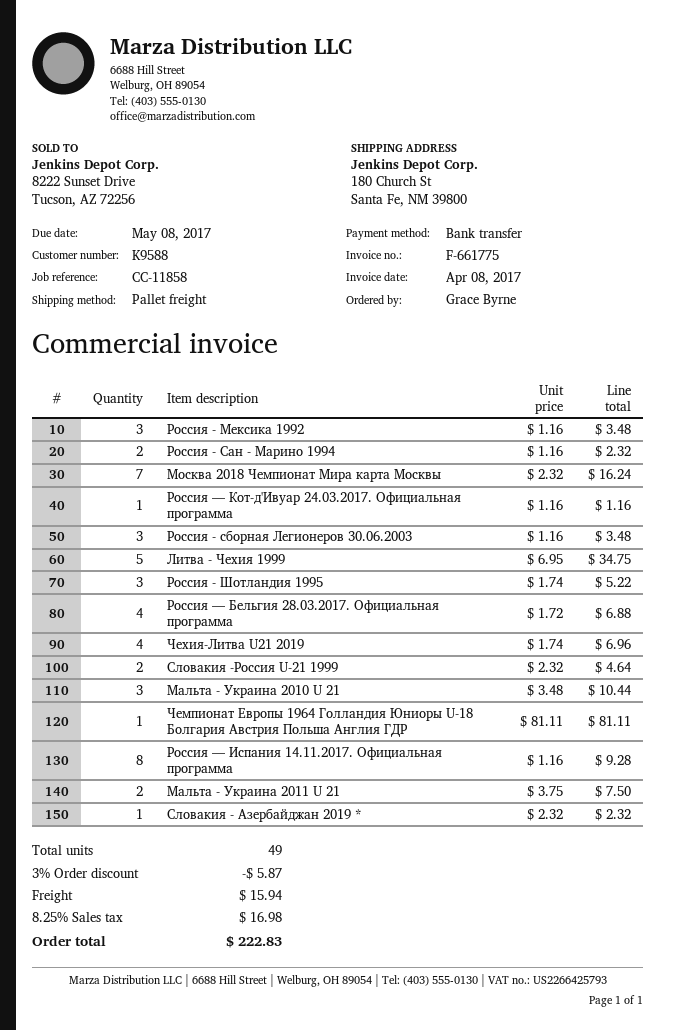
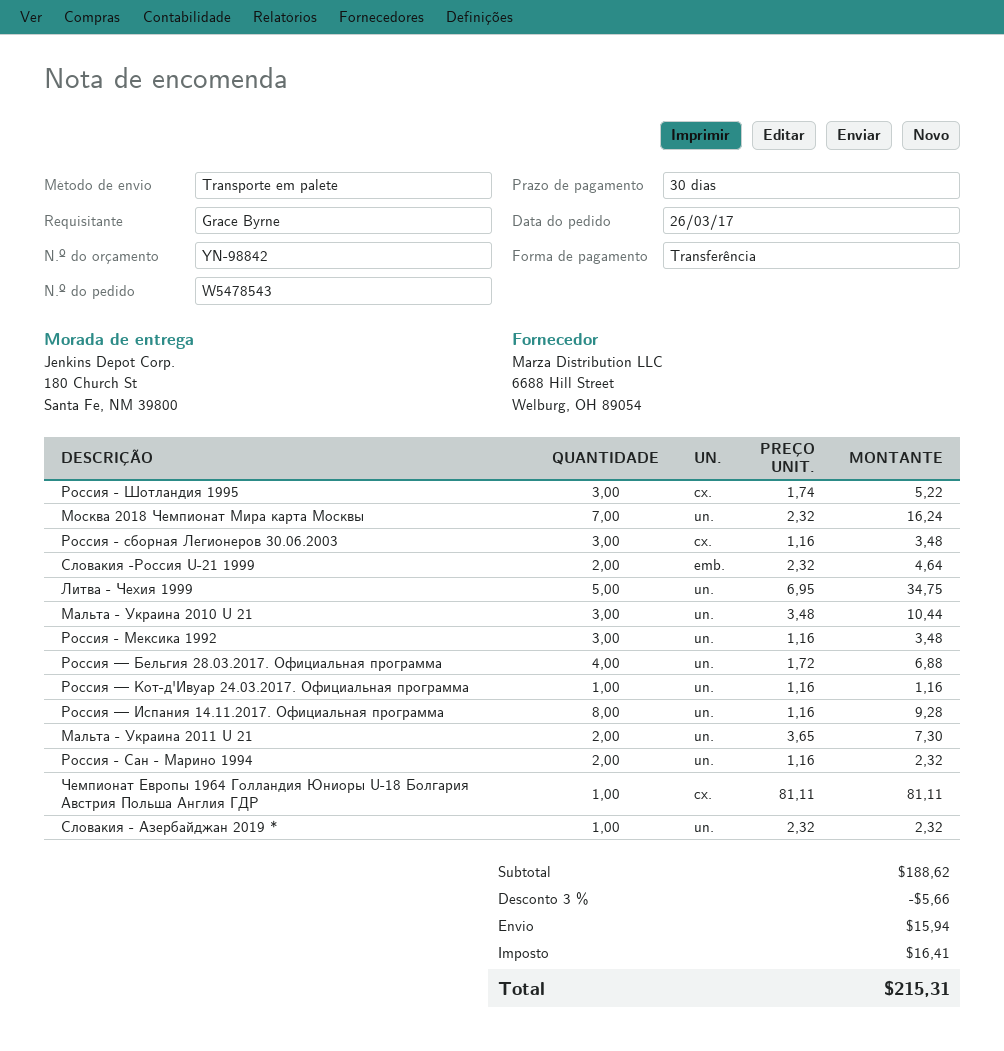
Чехия-Литва U21 2019: 4 x 1.74 = 6.96 -> none
Мальта - Украина 2011 U 21: 2 x 3.75 = 7.50 -> 2 x 3.65 = 7.30
discount: 3% = 5.87 -> 3% = 5.66
tax: 16.98 -> 16.41
total: 222.83 -> 215.31

